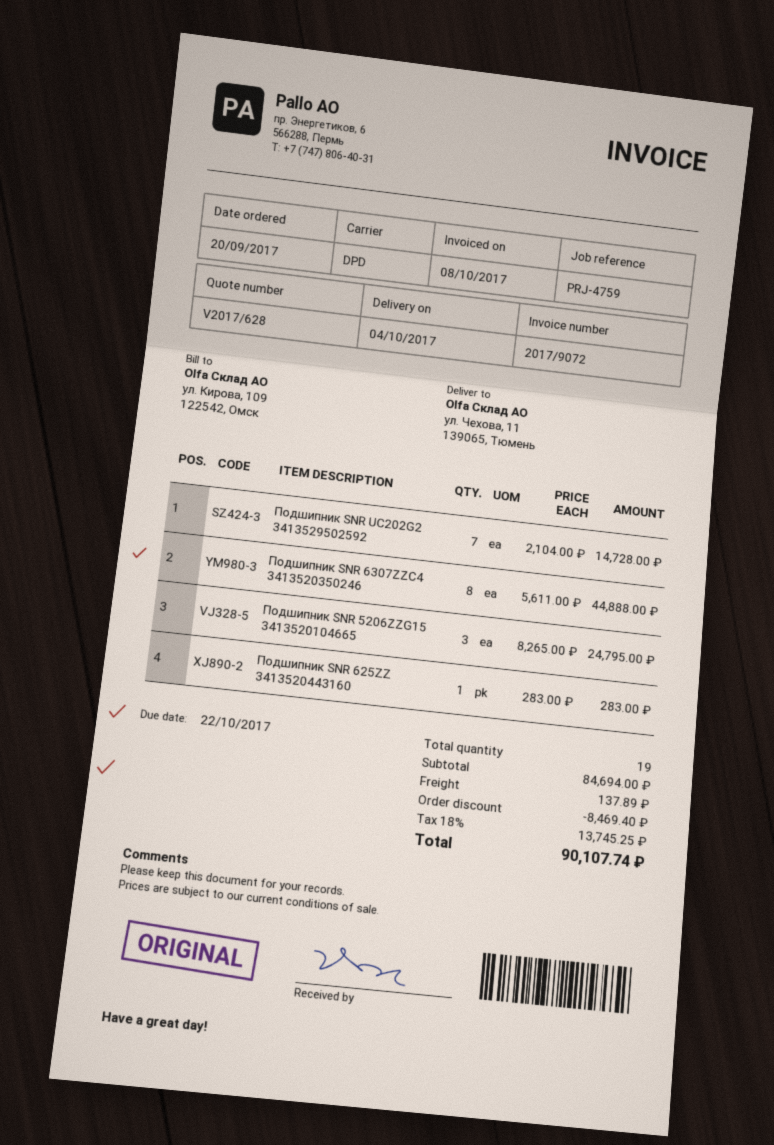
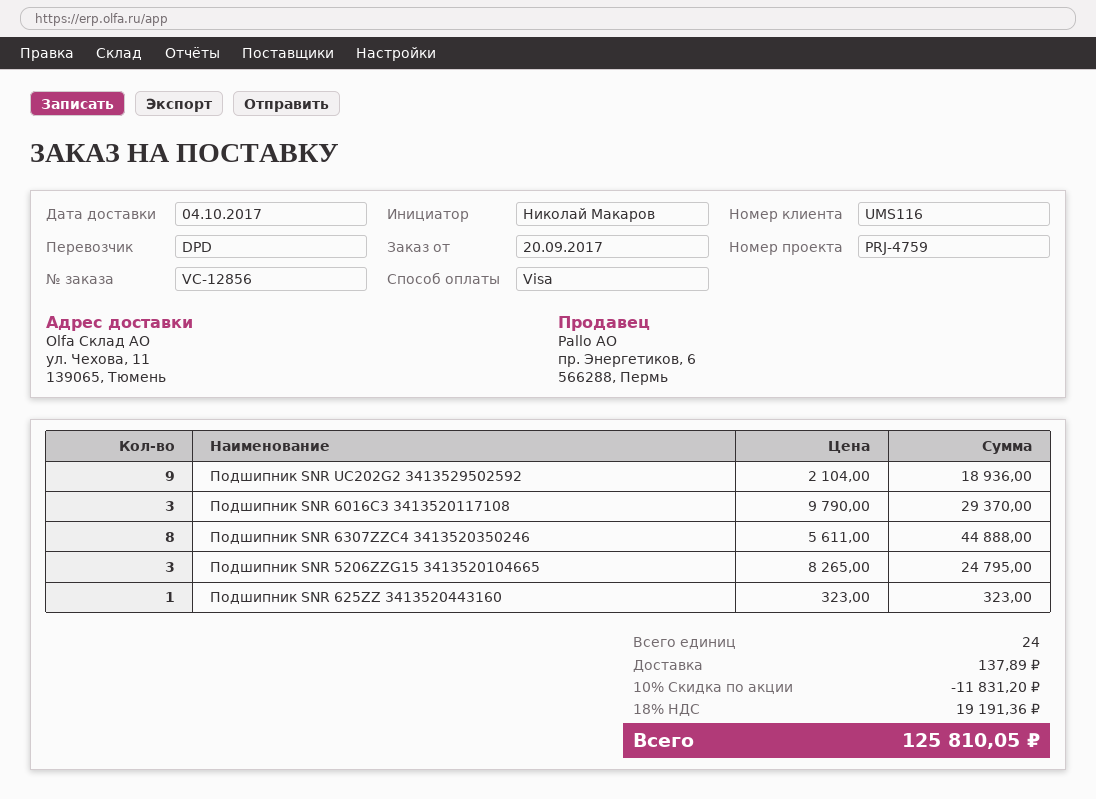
Подшипник SNR UC202G2 3413529502592: 7 x 2104.00 = 14728.00 -> 9 x 2104.00 = 18936.00
Подшипник SNR 625ZZ 3413520443160: 1 x 283.00 = 283.00 -> 1 x 323.00 = 323.00
Подшипник SNR 6016C3 3413520117108: none -> 3 x 9790.00 = 29370.00
total quantity: 19 -> 24
discount: 8469.40 -> 11831.20
tax: 18% = 13745.25 -> 18% = 19191.36
total: 90107.74 -> 125810.05

